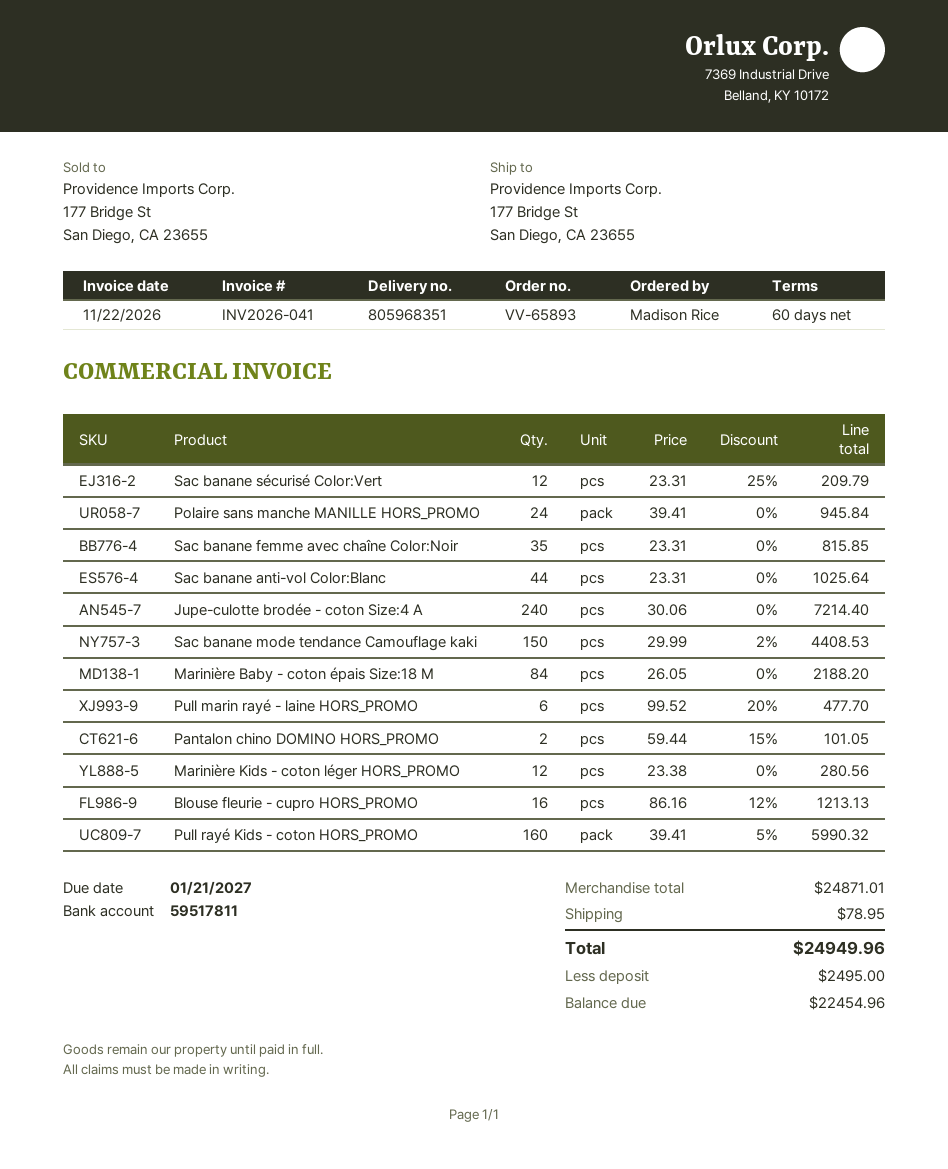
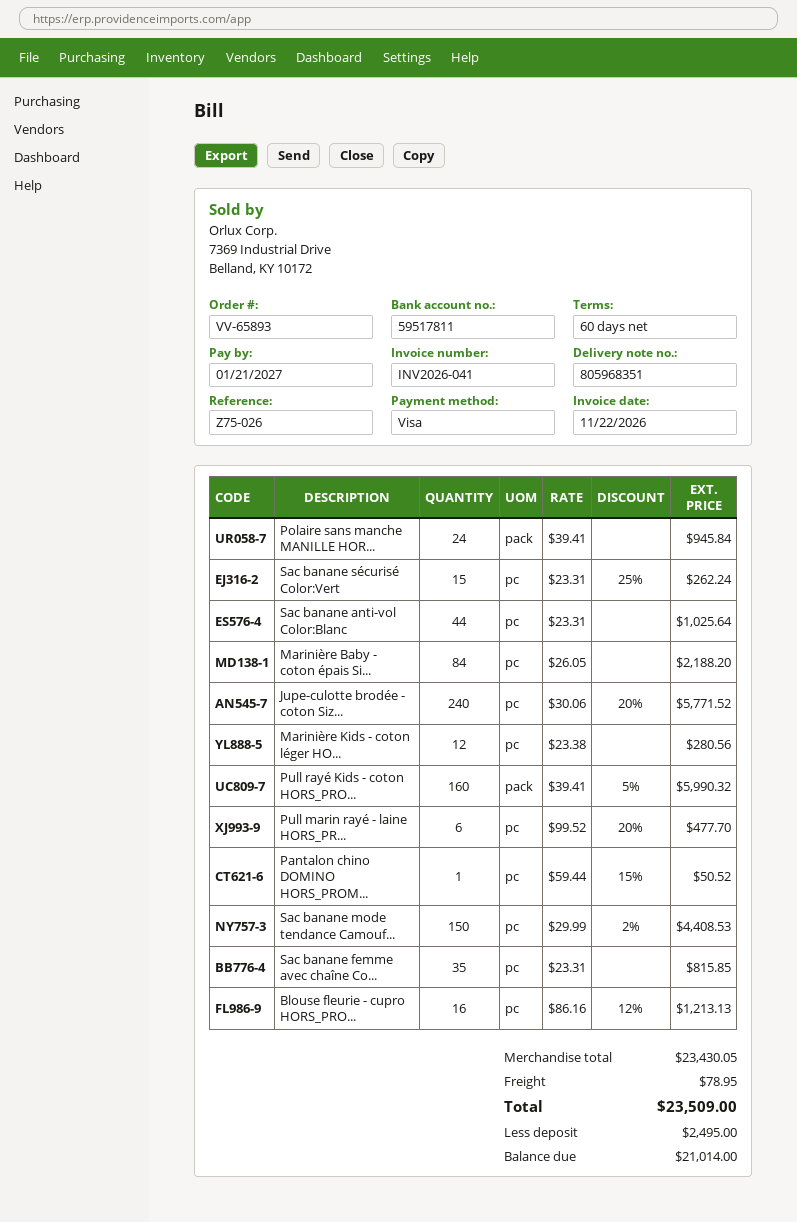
Sac banane sécurisé Color:Vert: 12 x 23.31 - 25% = 209.79 -> 15 x 23.31 - 25% = 262.24
Jupe-culotte brodée - coton Size:4 A: 240 x 30.06 = 7214.40 -> 240 x 30.06 - 20% = 5771.52
Pantalon chino DOMINO HORS_PROMO: 2 x 59.44 - 15% = 101.05 -> 1 x 59.44 - 15% = 50.52
subtotal: 24871.01 -> 23430.05
total: 24949.96 -> 23509.00
balance: 22454.96 -> 21014.00

